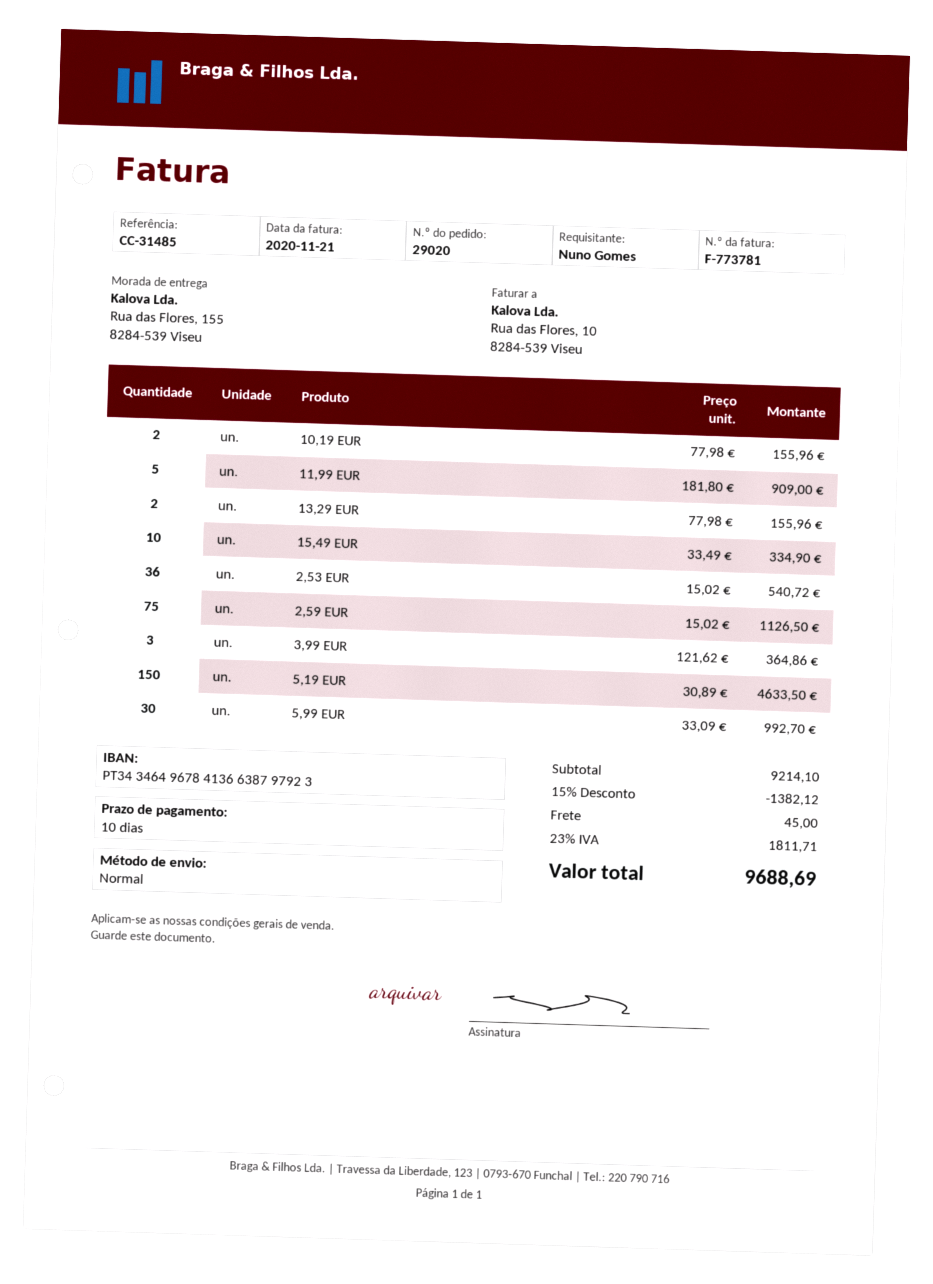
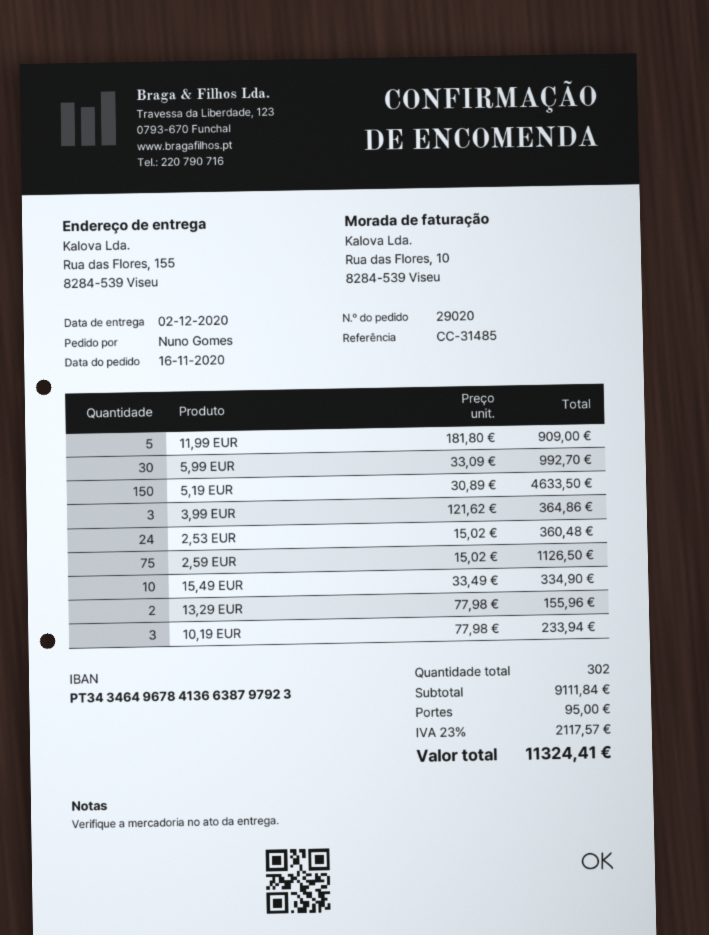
10,19 EUR: 2 x 77.98 = 155.96 -> 3 x 77.98 = 233.94
2,53 EUR: 36 x 15.02 = 540.72 -> 24 x 15.02 = 360.48
subtotal: 9214.10 -> 9111.84
discount: 15% = 1382.12 -> none
shipping: 45.00 -> 95.00
tax: 23% = 1811.71 -> 23% = 2117.57
total: 9688.69 -> 11324.41

